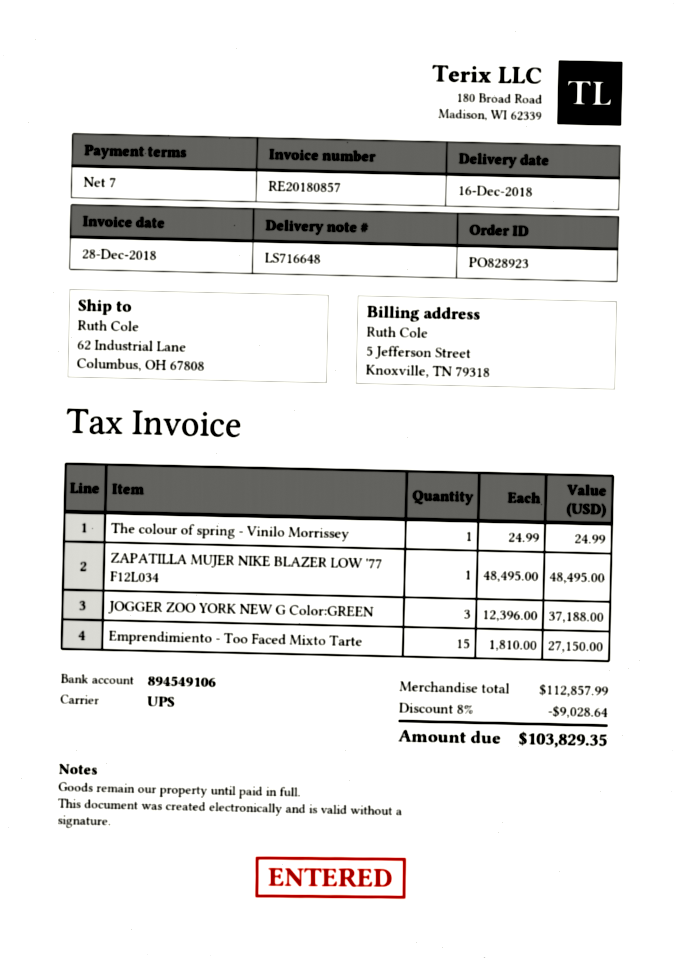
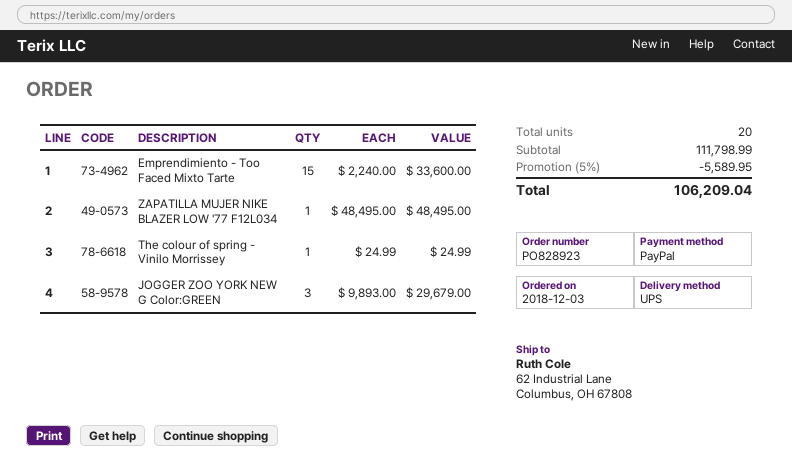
JOGGER ZOO YORK NEW G Color:GREEN: 3 x 12396.00 = 37188.00 -> 3 x 9893.00 = 29679.00
Emprendimiento - Too Faced Mixto Tarte: 15 x 1810.00 = 27150.00 -> 15 x 2240.00 = 33600.00
subtotal: 112857.99 -> 111798.99
discount: 8% = 9028.64 -> 5% = 5589.95
total: 103829.35 -> 106209.04

